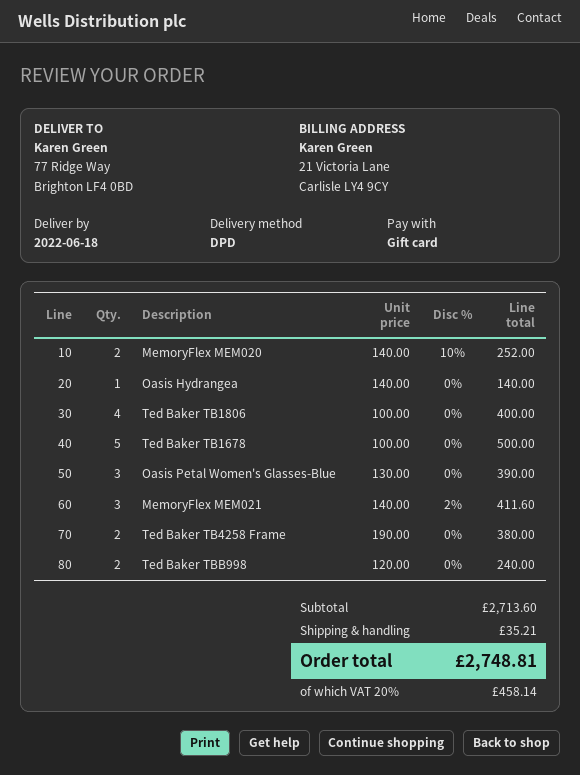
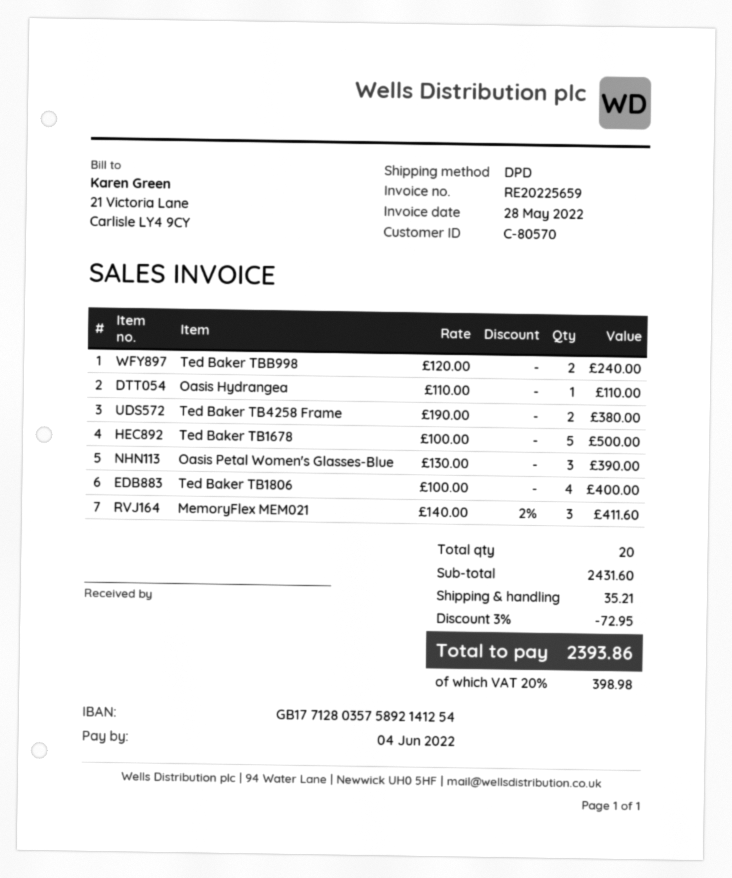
MemoryFlex MEM020: 2 x 140.00 - 10% = 252.00 -> none
Oasis Hydrangea: 1 x 140.00 = 140.00 -> 1 x 110.00 = 110.00
subtotal: 2713.60 -> 2431.60
discount: none -> 3% = 72.95
tax: 20% = 458.14 -> 20% = 398.98
total: 2748.81 -> 2393.86

